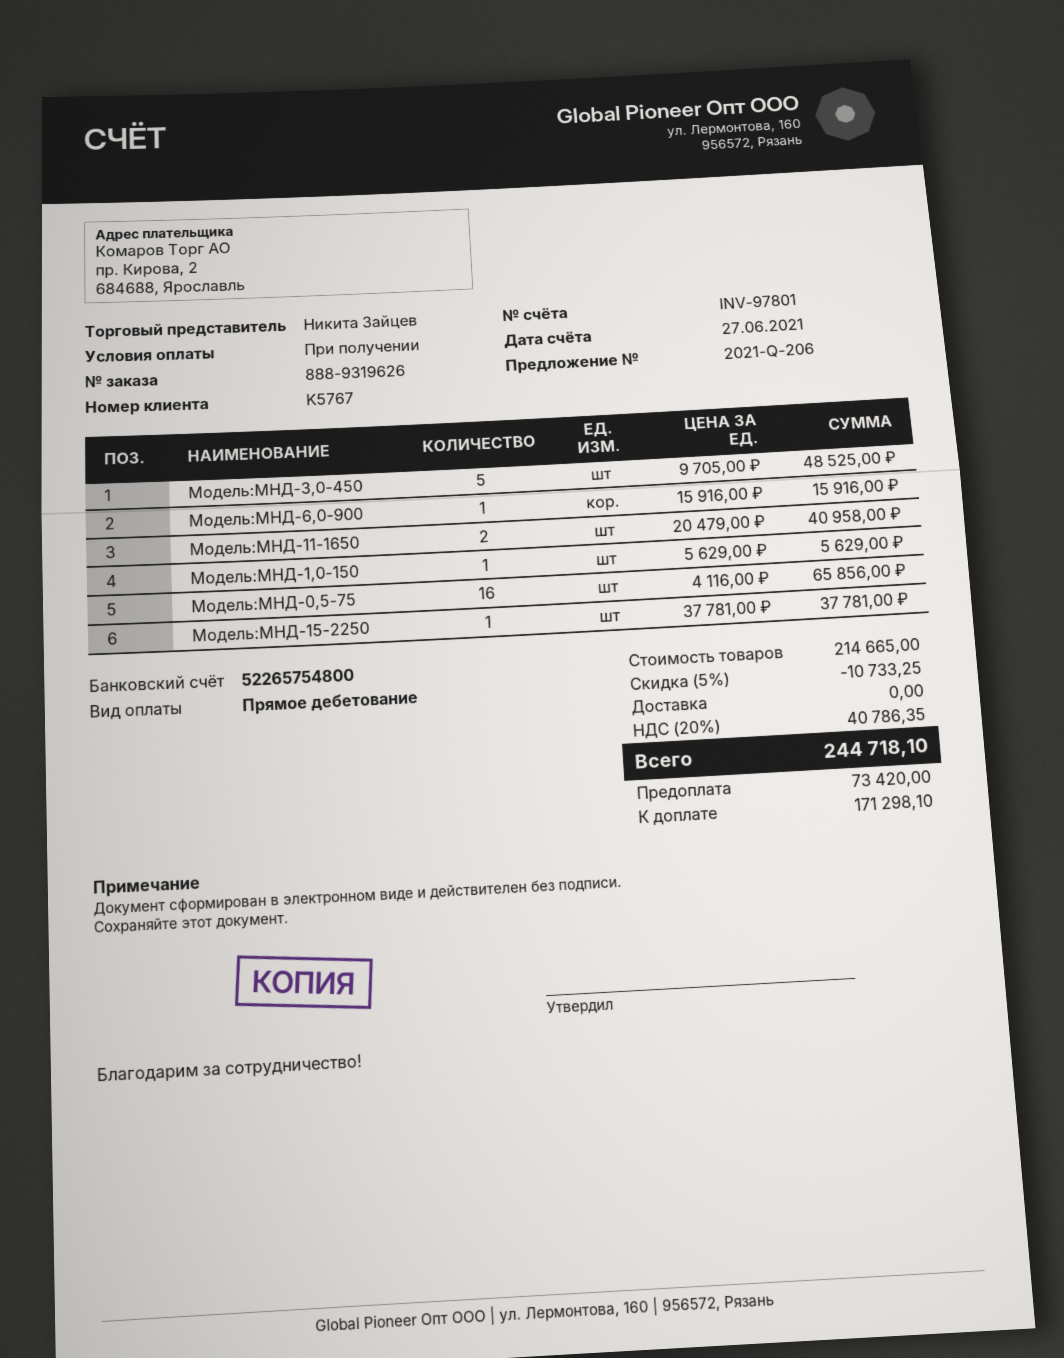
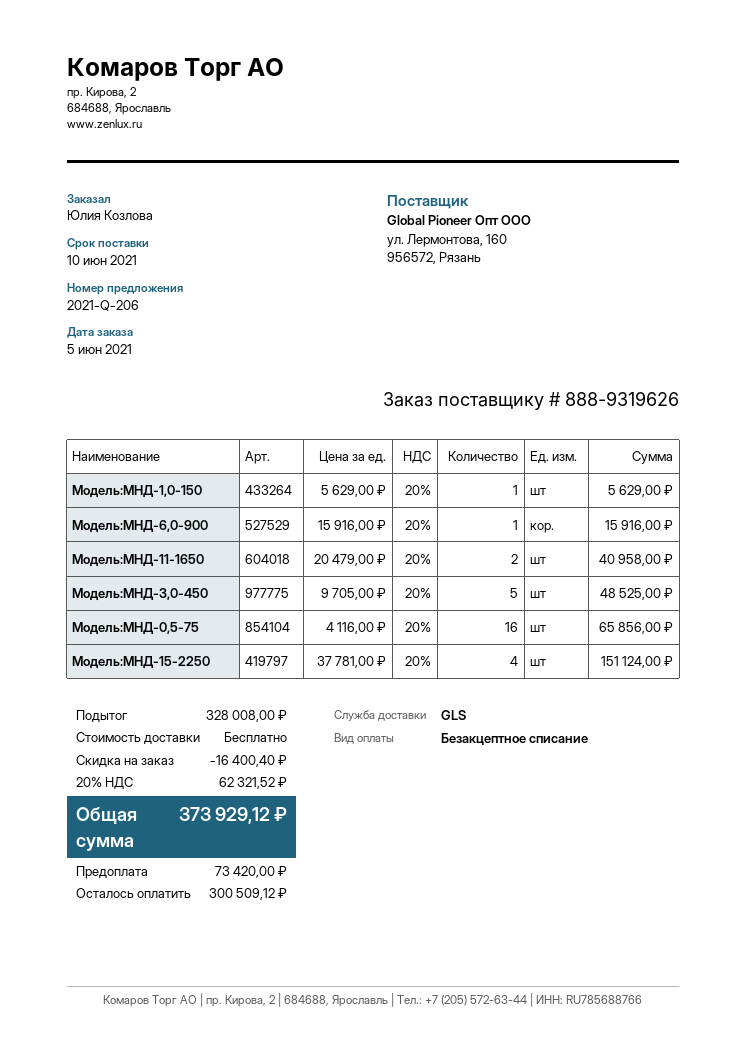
Модель:МНД-15-2250: 1 x 37781.00 = 37781.00 -> 4 x 37781.00 = 151124.00
subtotal: 214665.00 -> 328008.00
discount: 10733.25 -> 16400.40
tax: 20% = 40786.35 -> 20% = 62321.52
total: 244718.10 -> 373929.12
balance: 171298.10 -> 300509.12

